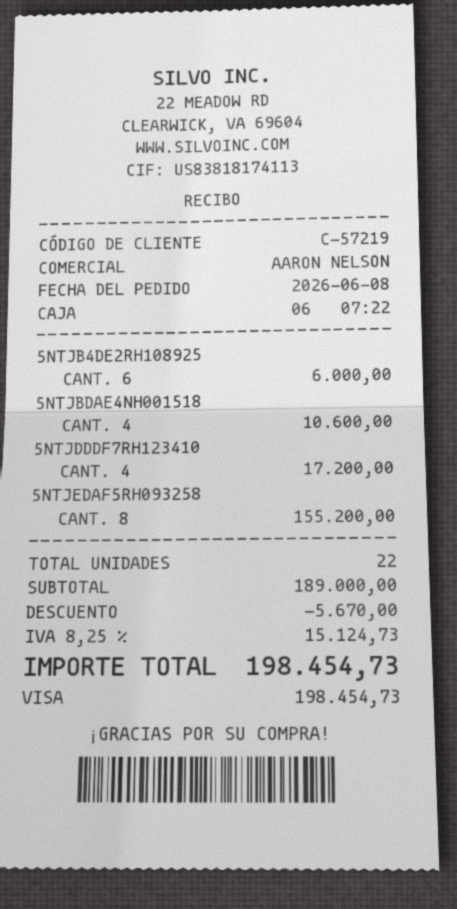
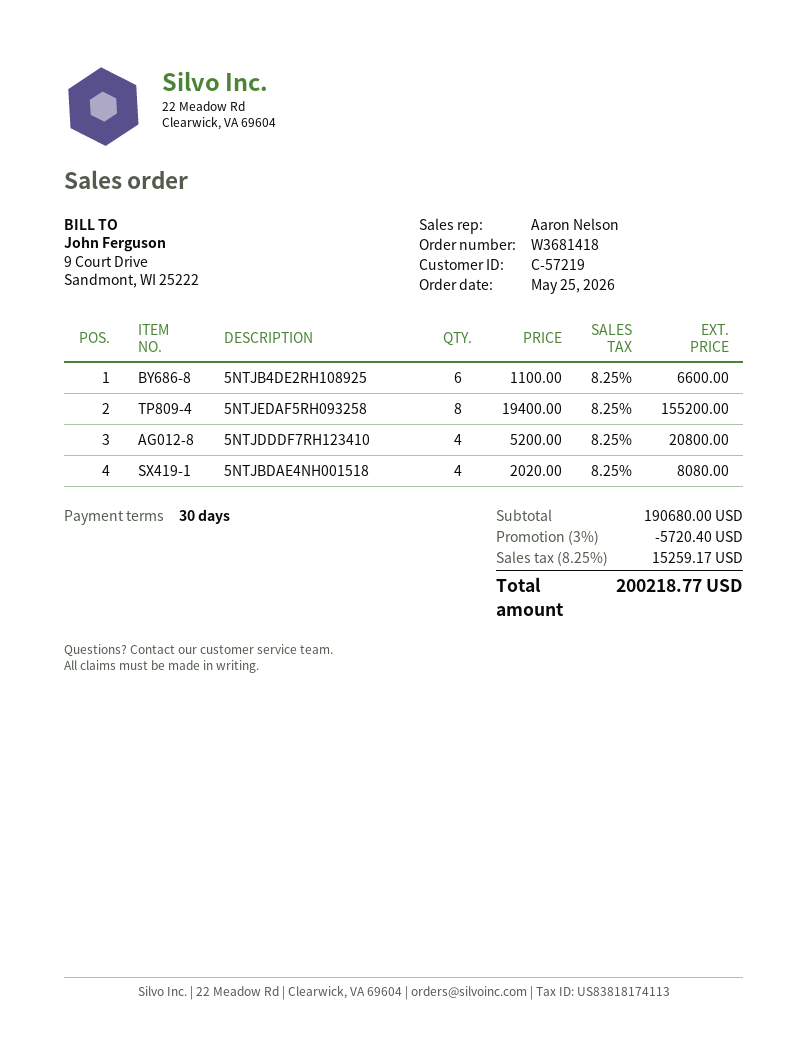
order date: 2026-06-08 -> 2026-05-25
5NTJB4DE2RH108925: 6 for 6000.00 -> 6 for 6600.00
5NTJBDAE4NH001518: 4 for 10600.00 -> 4 for 8080.00
5NTJDDDF7RH123410: 4 for 17200.00 -> 4 for 20800.00
subtotal: 189000.00 -> 190680.00
discount: 5670.00 -> 5720.40
tax: 8.25% = 15124.73 -> 8.25% = 15259.17
total: 198454.73 -> 200218.77

